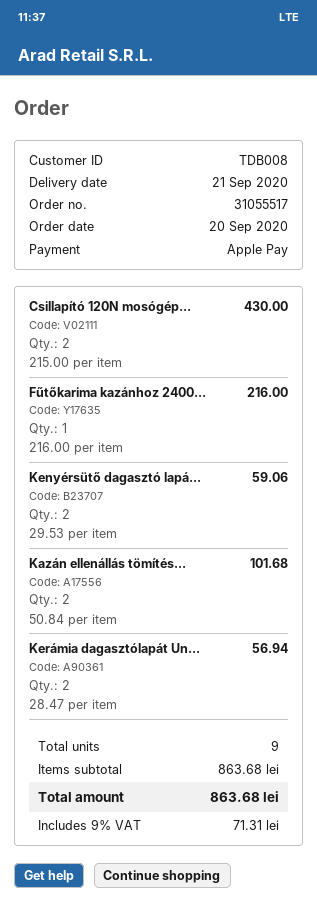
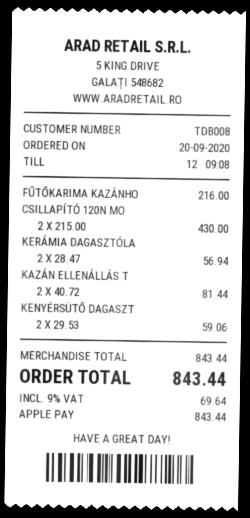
Kazán ellenállás tömítés...: 2 x 50.84 = 101.68 -> 2 x 40.72 = 81.44
subtotal: 863.68 -> 843.44
tax: 9% = 71.31 -> 9% = 69.64
total: 863.68 -> 843.44

